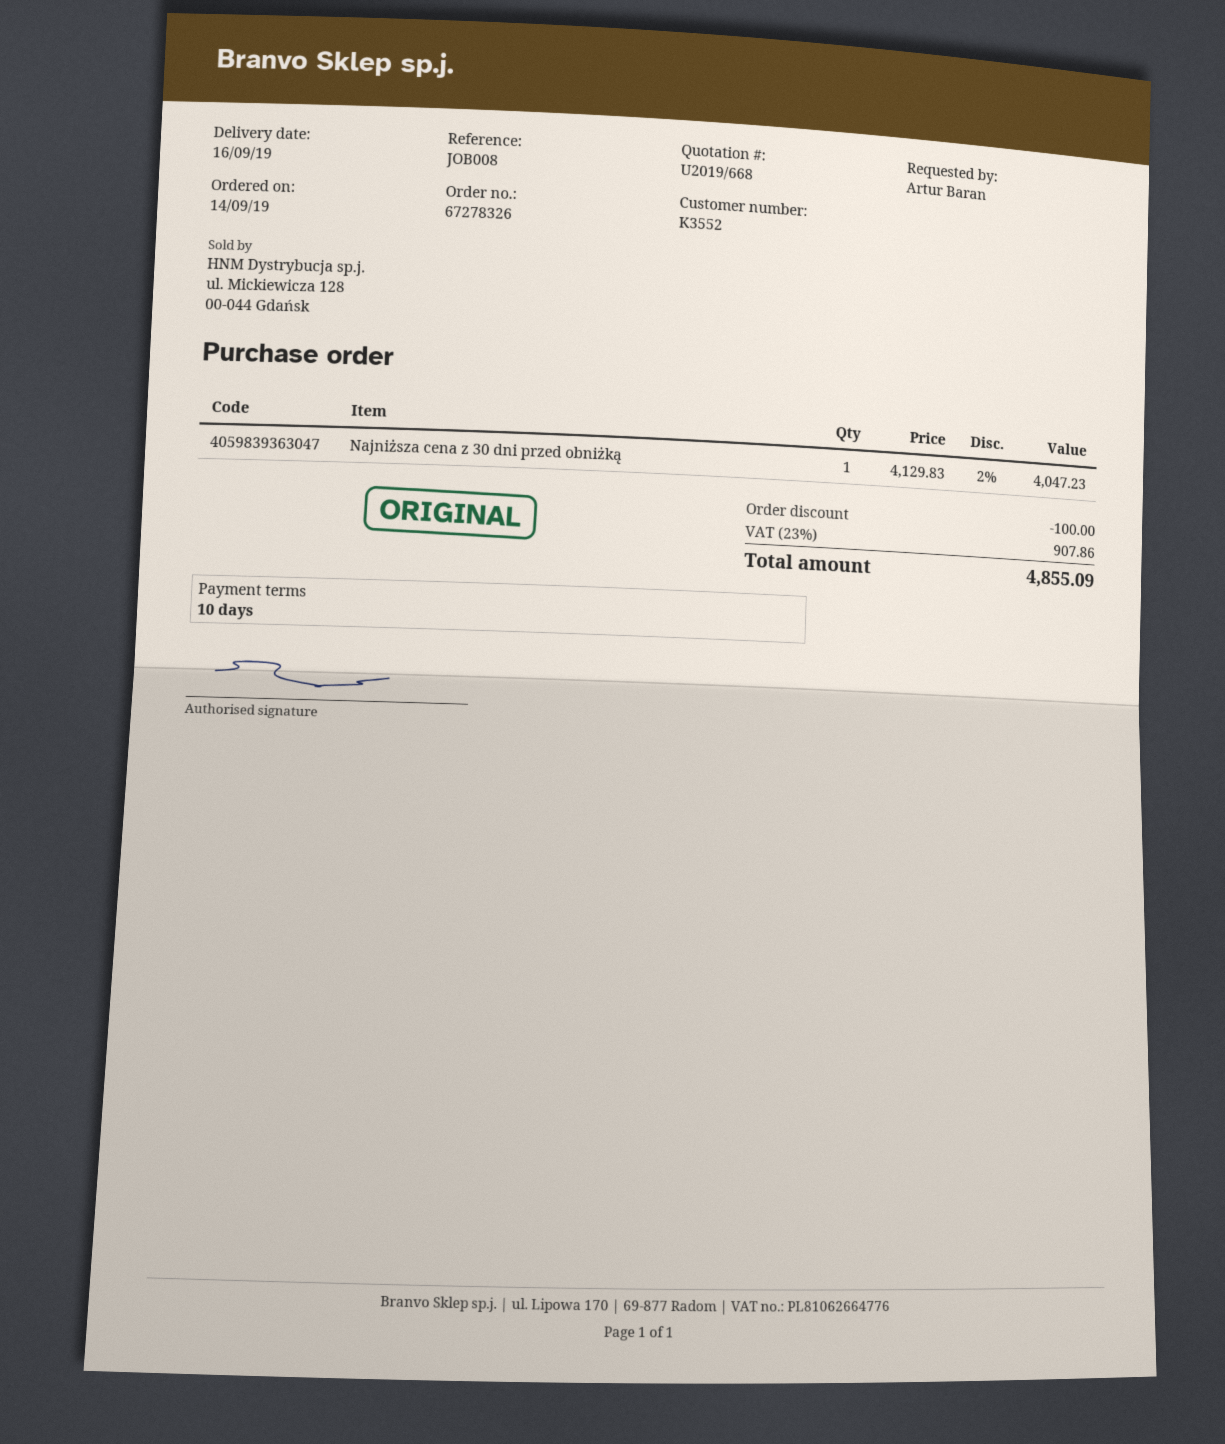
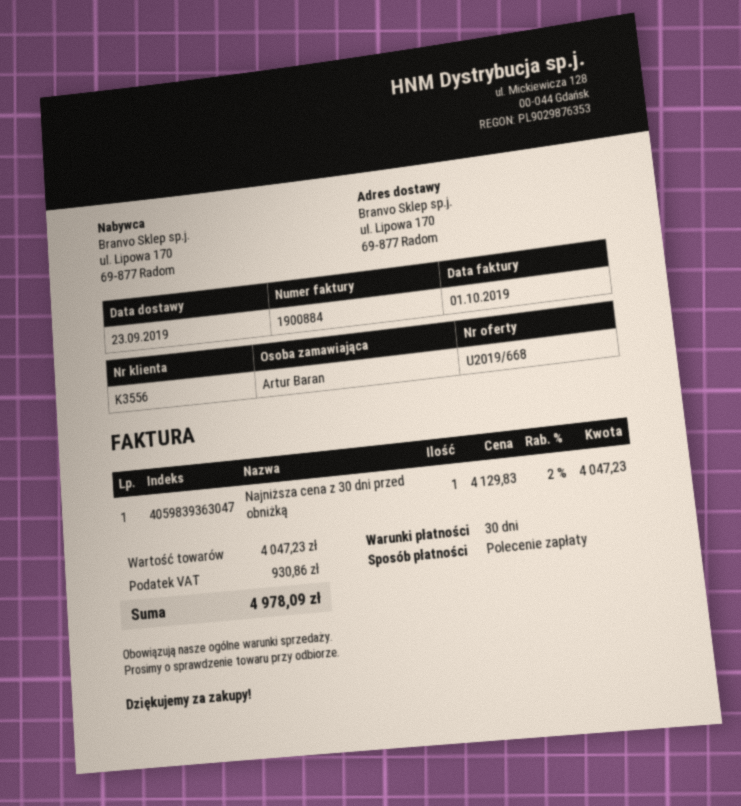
delivery date: 2019-09-16 -> 2019-09-23
payment terms: 10 days -> 30 days
customer number: K3552 -> K3556
discount: 100.00 -> none
tax: 907.86 -> 930.86
total: 4855.09 -> 4978.09

